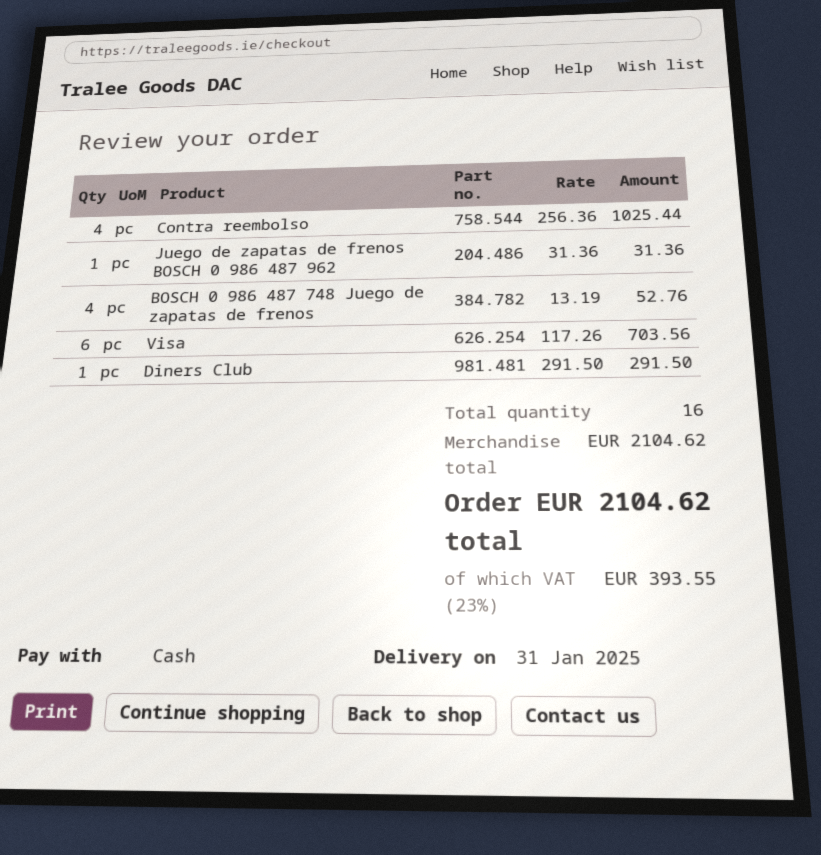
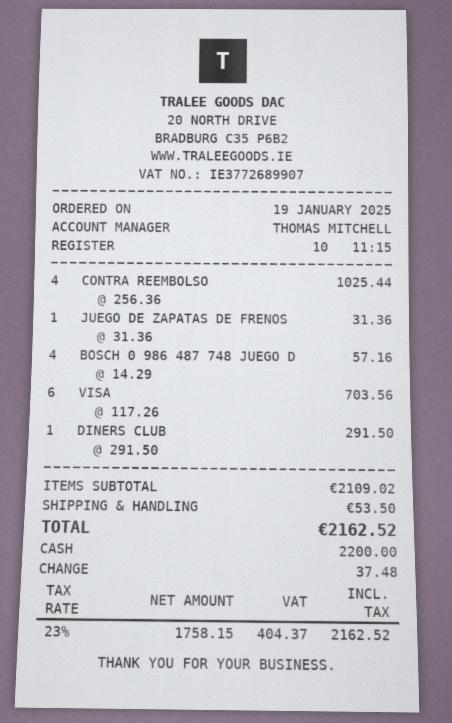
BOSCH 0 986 487 748 Juego de zapatas de frenos: 4 x 13.19 = 52.76 -> 4 x 14.29 = 57.16
subtotal: 2104.62 -> 2109.02
shipping: none -> 53.50
tax: 23% = 393.55 -> 23% = 404.37
total: 2104.62 -> 2162.52

